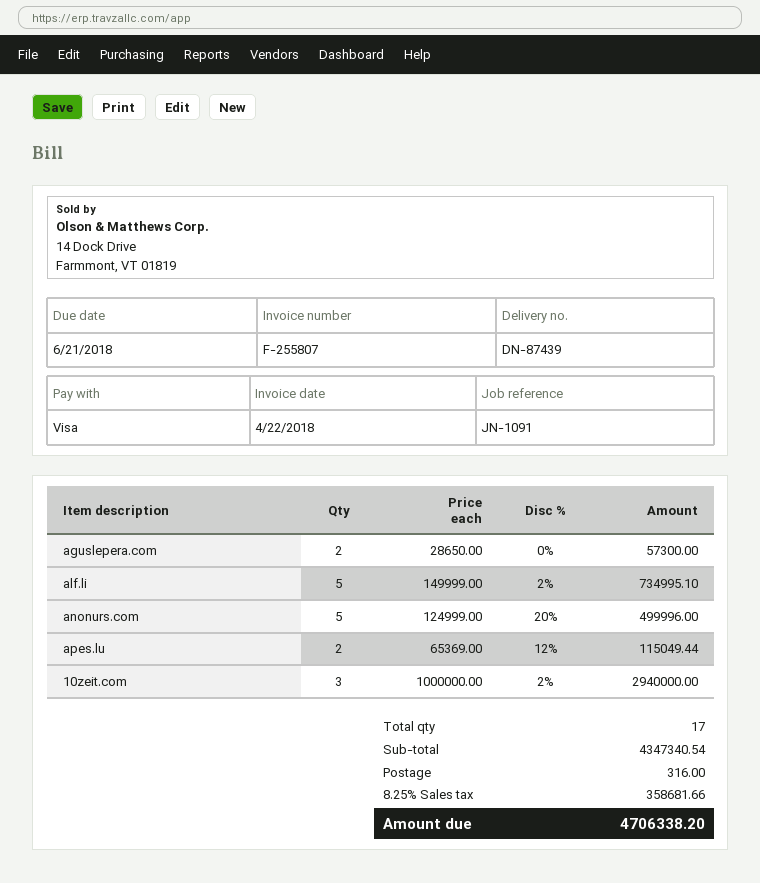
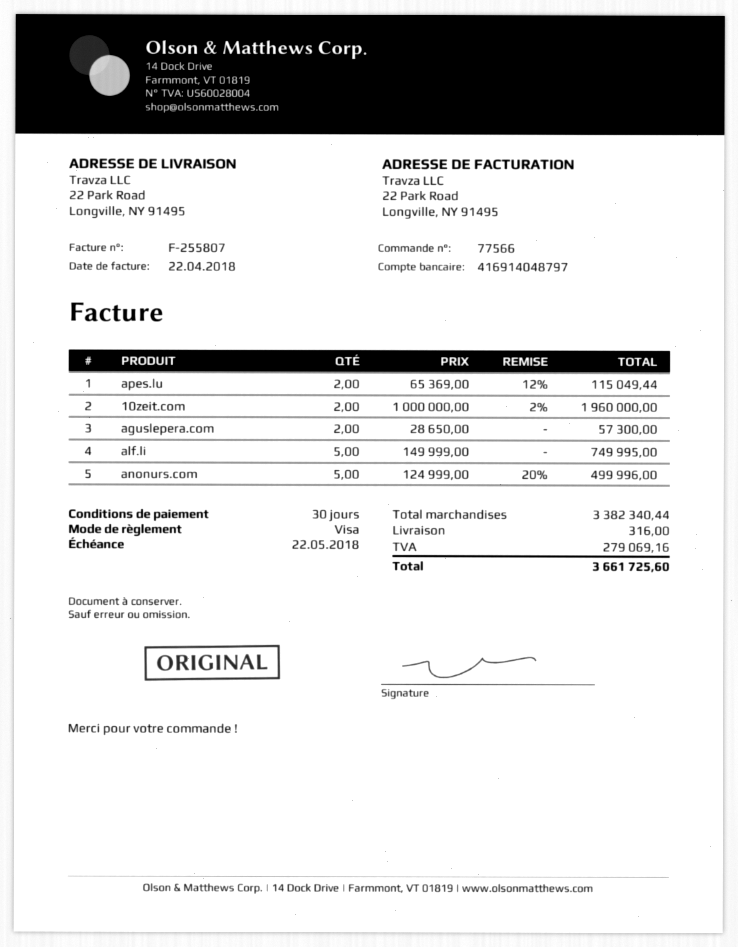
due date: 2018-06-21 -> 2018-05-22
alf.li: 5 x 149999.00 - 2% = 734995.10 -> 5 x 149999.00 = 749995.00
10zeit.com: 3 x 1000000.00 - 2% = 2940000.00 -> 2 x 1000000.00 - 2% = 1960000.00
subtotal: 4347340.54 -> 3382340.44
tax: 358681.66 -> 279069.16
total: 4706338.20 -> 3661725.60

